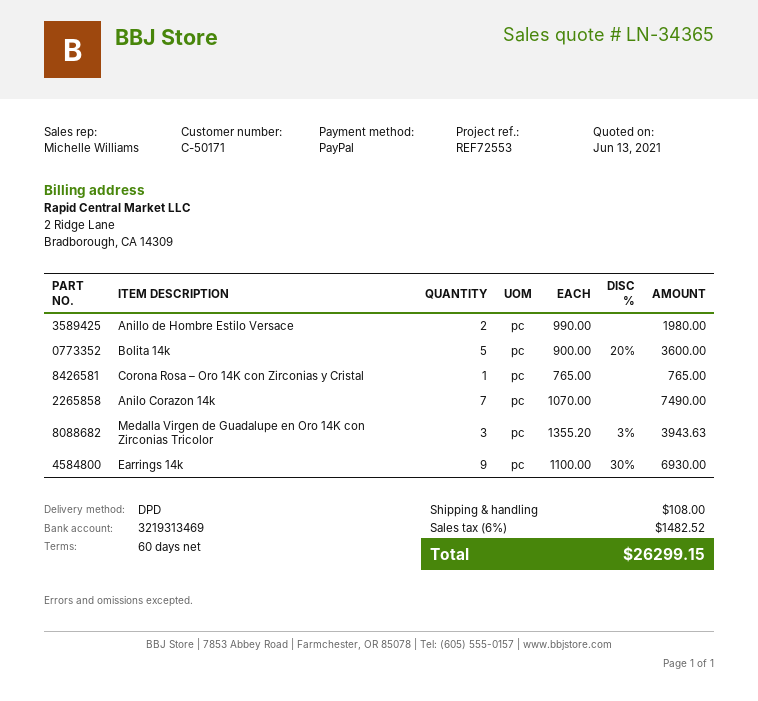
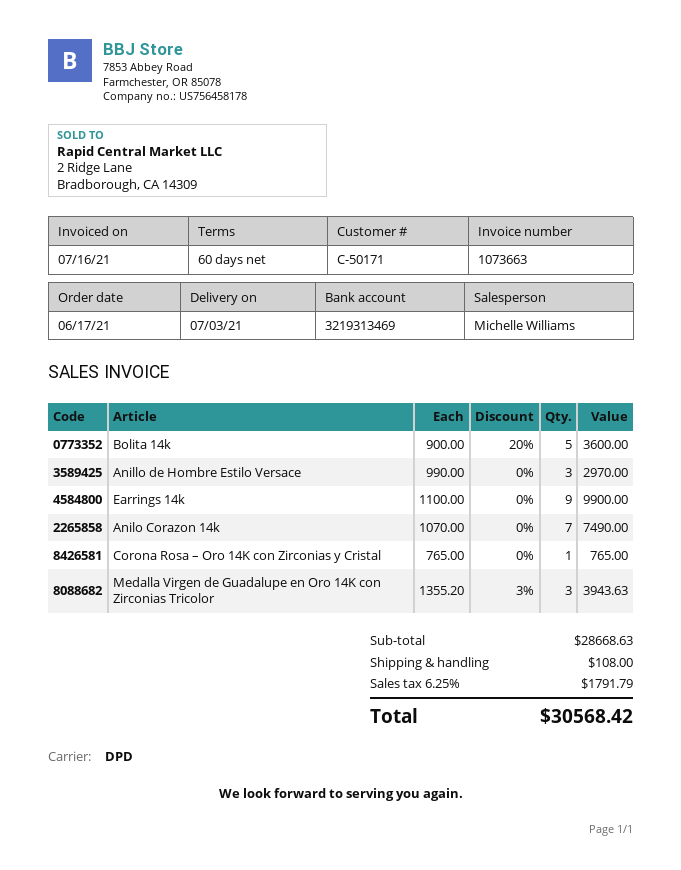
Anillo de Hombre Estilo Versace: 2 x 990.00 = 1980.00 -> 3 x 990.00 = 2970.00
Earrings 14k: 9 x 1100.00 - 30% = 6930.00 -> 9 x 1100.00 = 9900.00
tax: 6% = 1482.52 -> 6.25% = 1791.79
total: 26299.15 -> 30568.42

